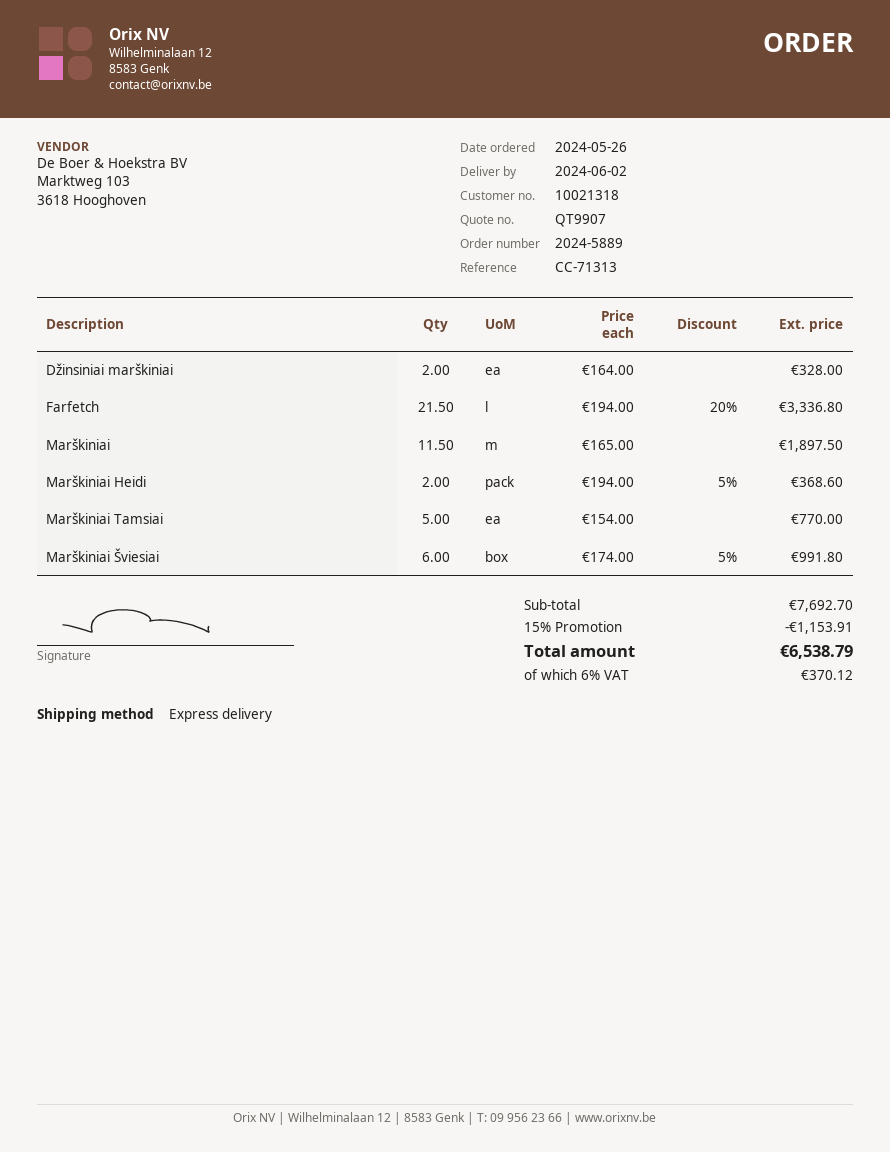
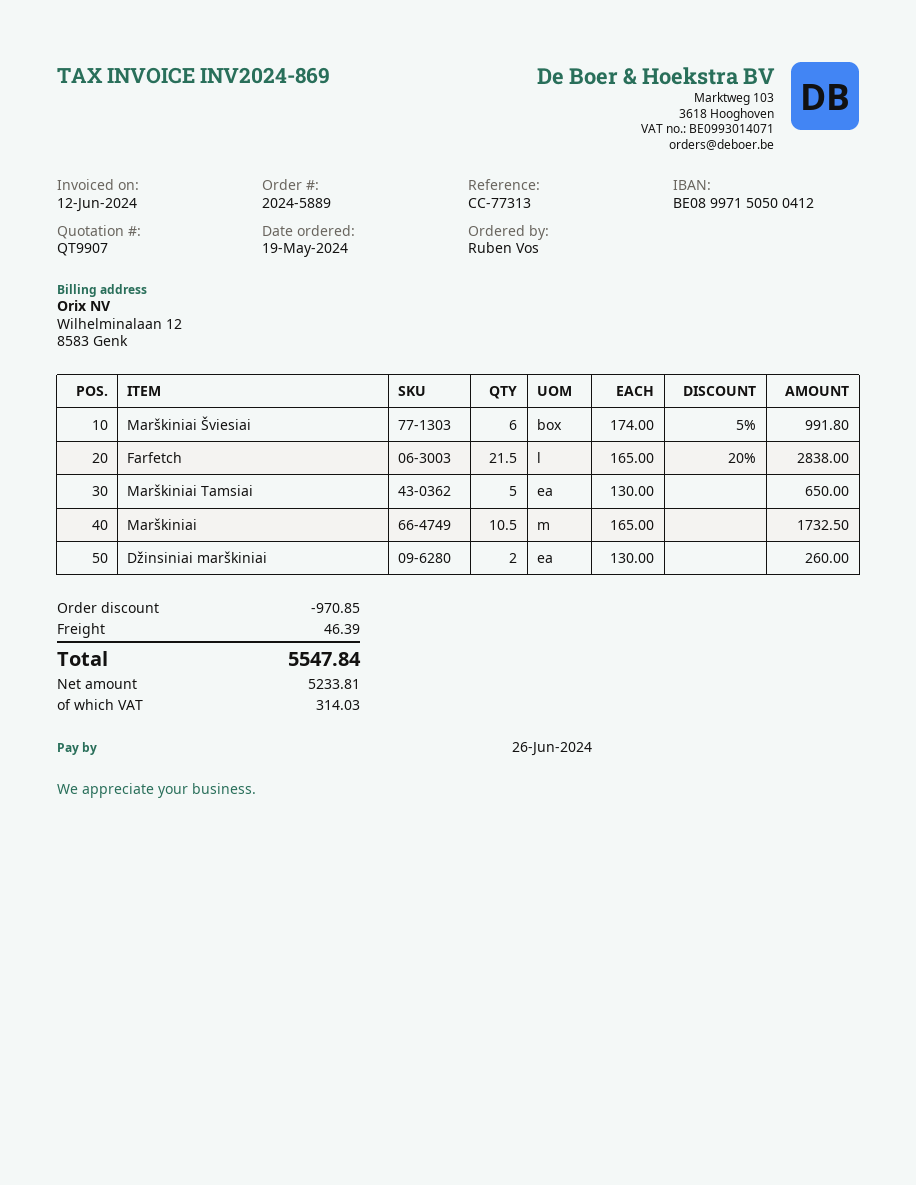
order date: 2024-05-26 -> 2024-05-19
reference: CC-71313 -> CC-77313
Džinsiniai marškiniai: 2 x 164.00 = 328.00 -> 2 x 130.00 = 260.00
Farfetch: 21.5 x 194.00 - 20% = 3336.80 -> 21.5 x 165.00 - 20% = 2838.00
Marškiniai: 11.5 x 165.00 = 1897.50 -> 10.5 x 165.00 = 1732.50
Marškiniai Heidi: 2 x 194.00 - 5% = 368.60 -> none
Marškiniai Tamsiai: 5 x 154.00 = 770.00 -> 5 x 130.00 = 650.00
discount: 1153.91 -> 970.85
shipping: none -> 46.39
tax: 370.12 -> 314.03
total: 6538.79 -> 5547.84

